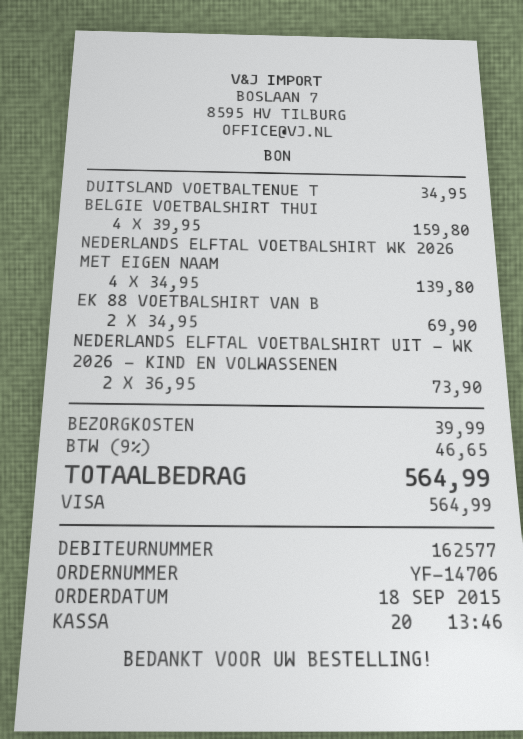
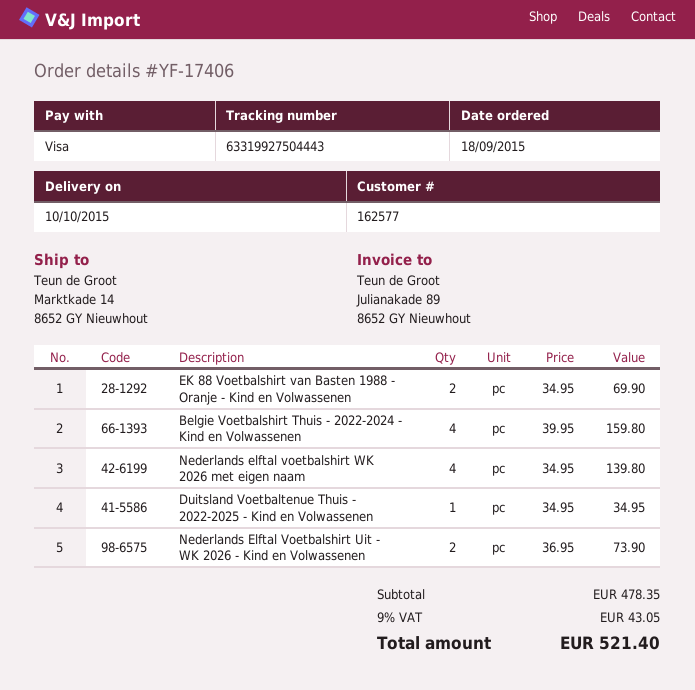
order number: YF-14706 -> YF-17406
shipping: 39.99 -> none
tax: 9% = 46.65 -> 9% = 43.05
total: 564.99 -> 521.40

